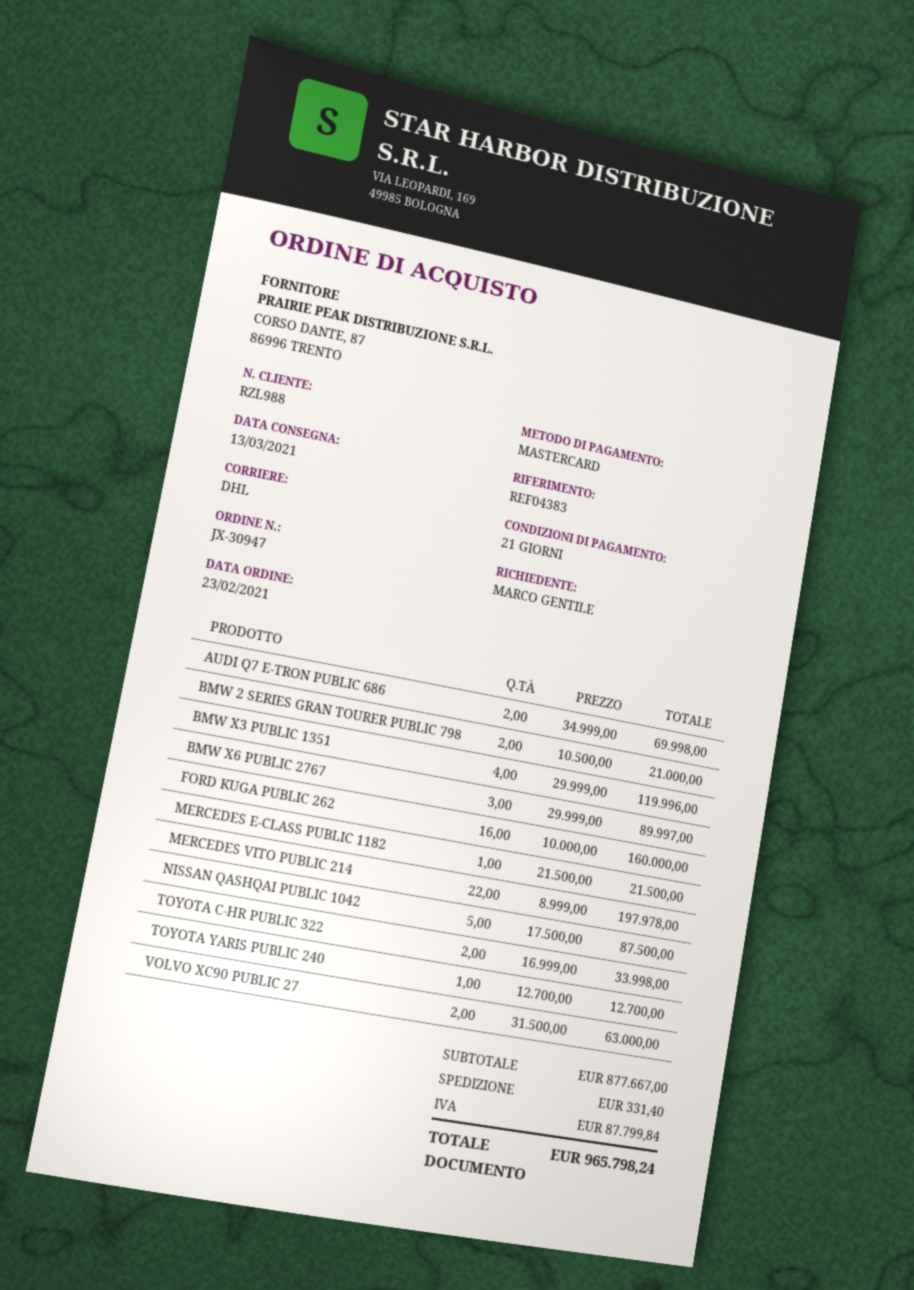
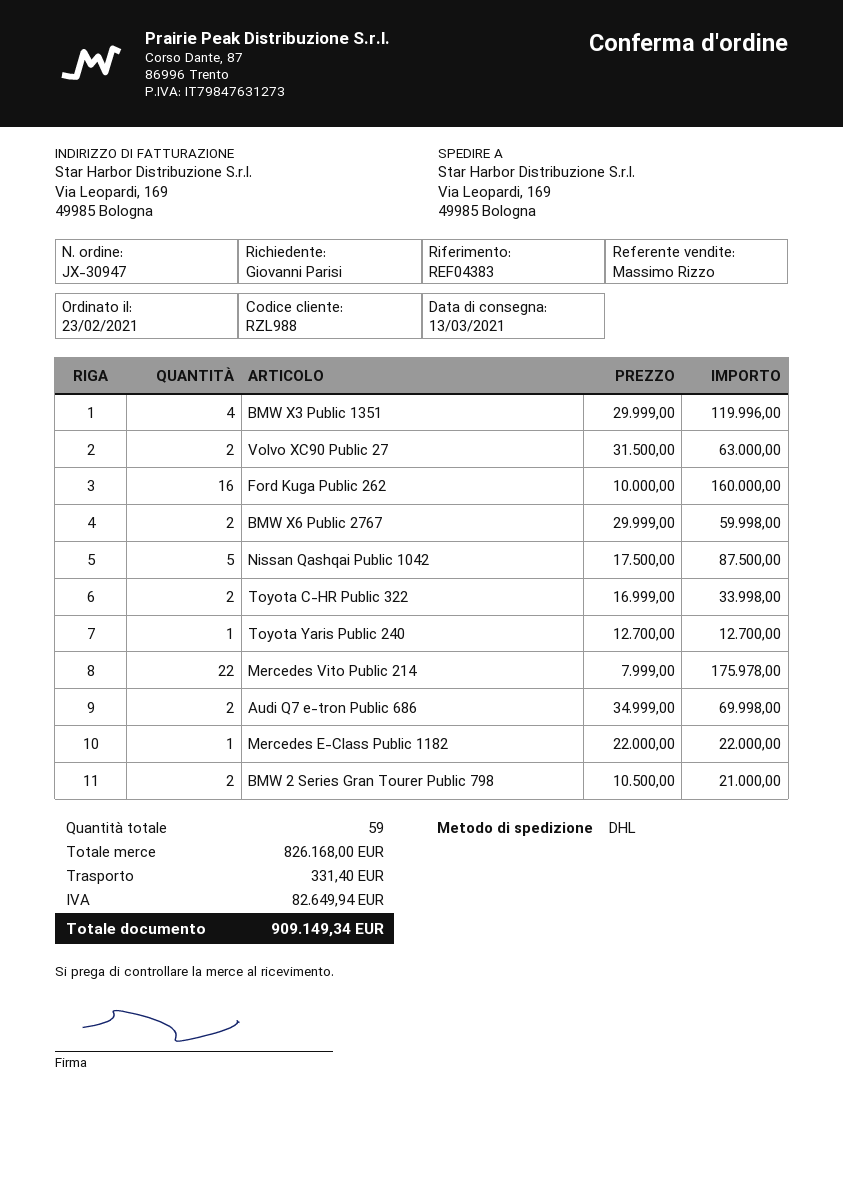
ordered by: MARCO GENTILE -> Giovanni Parisi
BMW X6 PUBLIC 2767: 3 x 29999.00 = 89997.00 -> 2 x 29999.00 = 59998.00
MERCEDES E-CLASS PUBLIC 1182: 1 x 21500.00 = 21500.00 -> 1 x 22000.00 = 22000.00
MERCEDES VITO PUBLIC 214: 22 x 8999.00 = 197978.00 -> 22 x 7999.00 = 175978.00
subtotal: 877667.00 -> 826168.00
tax: 87799.84 -> 82649.94
total: 965798.24 -> 909149.34

